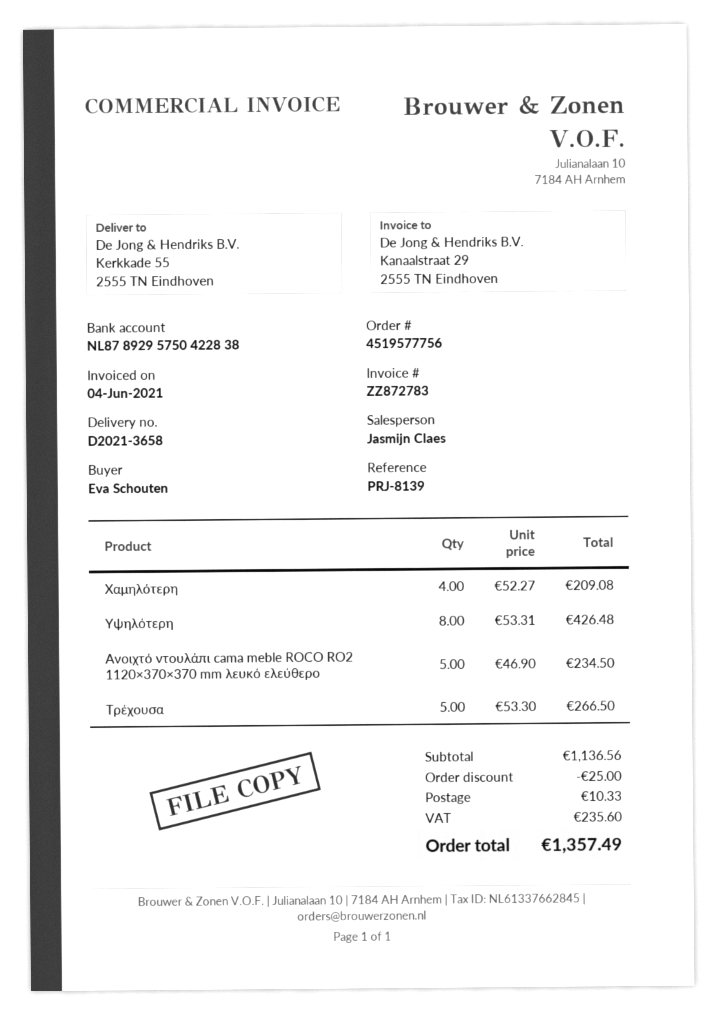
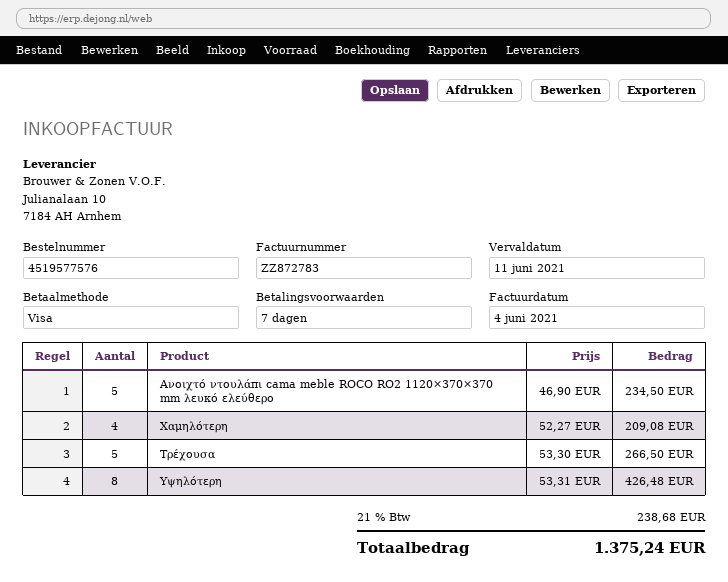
order number: 4519577756 -> 4519577576
discount: 25.00 -> none
shipping: 10.33 -> none
tax: 235.60 -> 238.68
total: 1357.49 -> 1375.24

